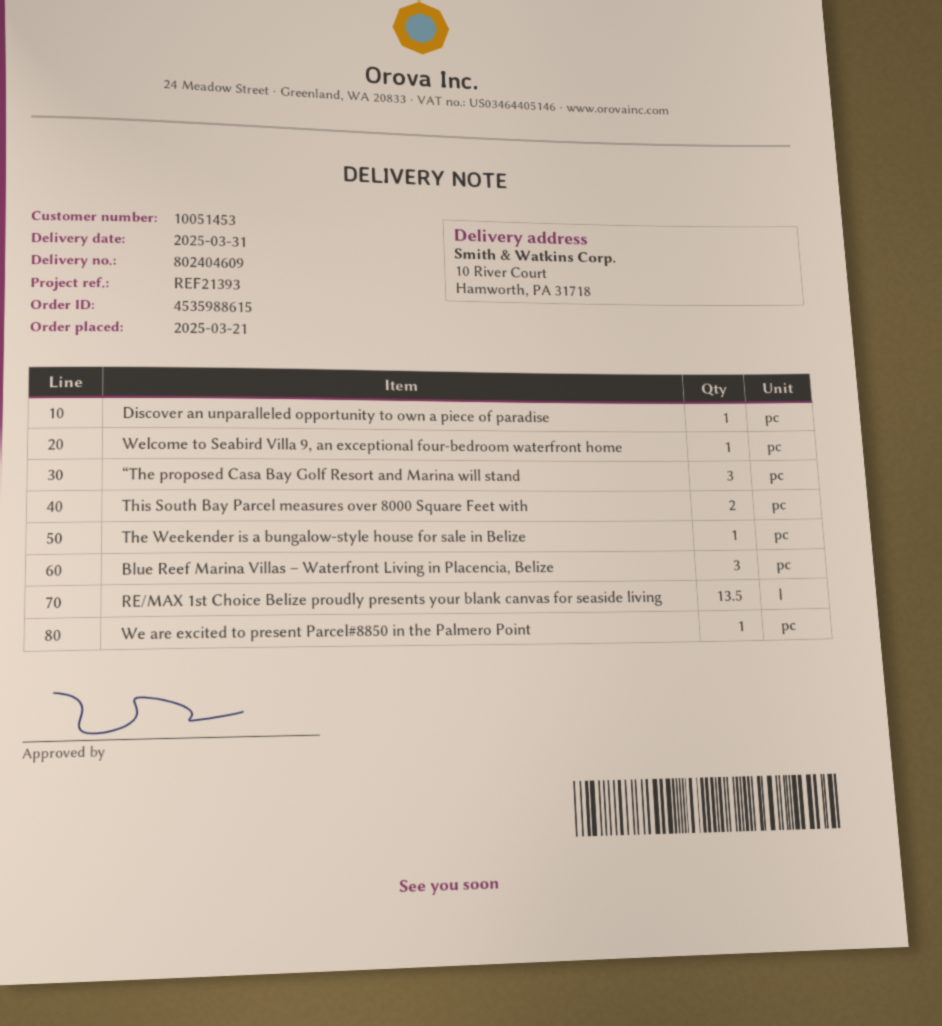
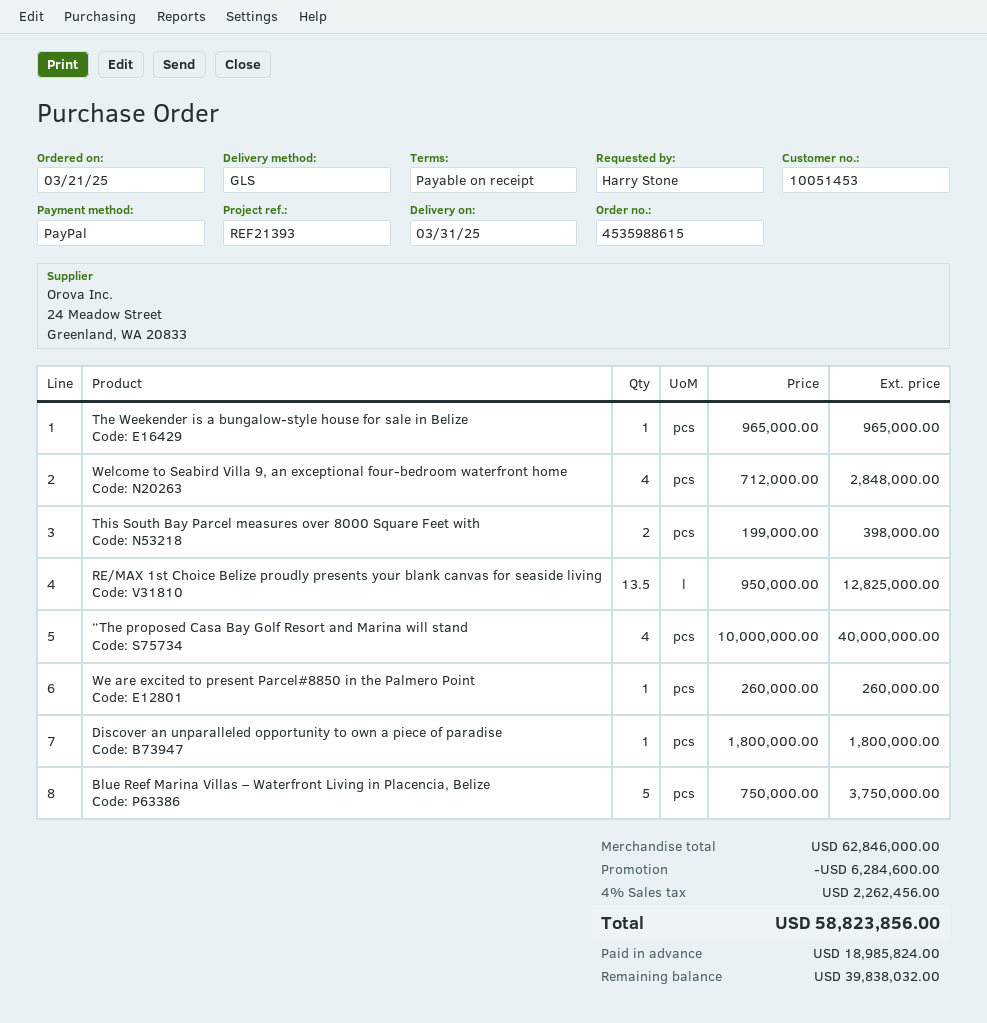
Welcome to Seabird Villa 9, an exceptional four-bedroom waterfront home: 1 -> 4
“The proposed Casa Bay Golf Resort and Marina will stand: 3 -> 4
Blue Reef Marina Villas – Waterfront Living in Placencia, Belize: 3 -> 5

